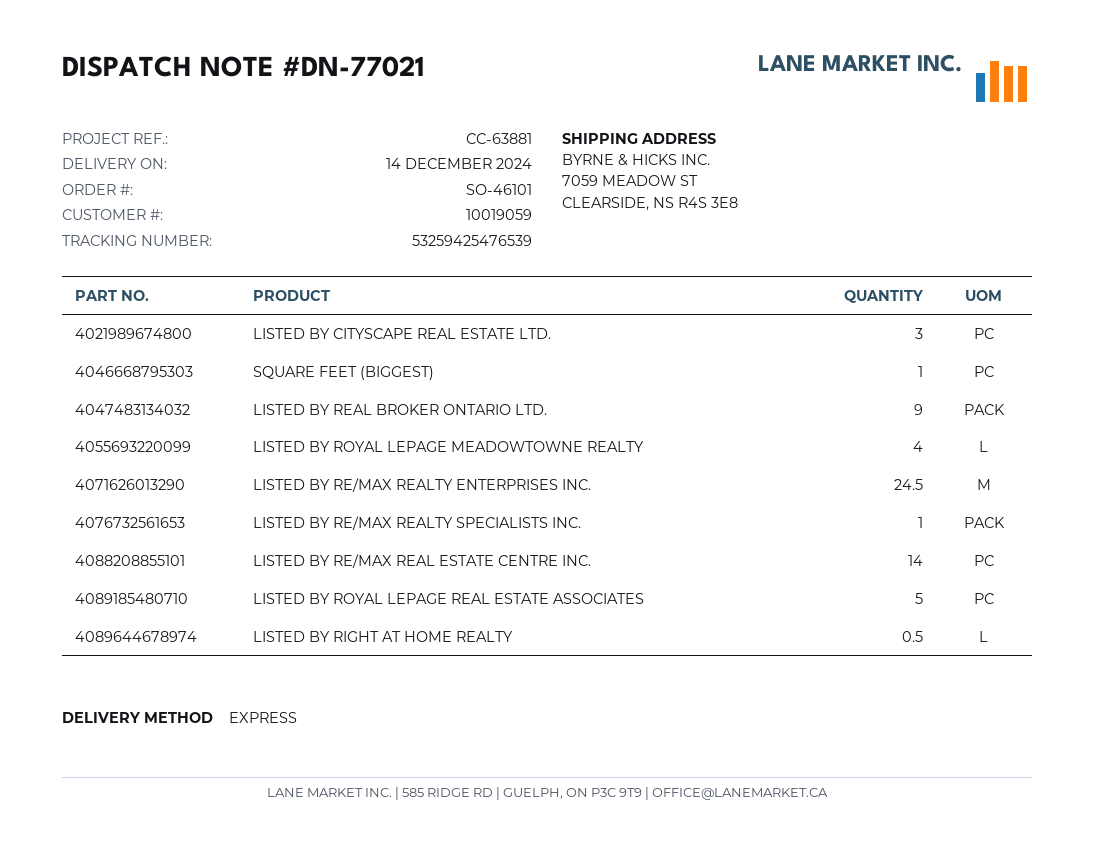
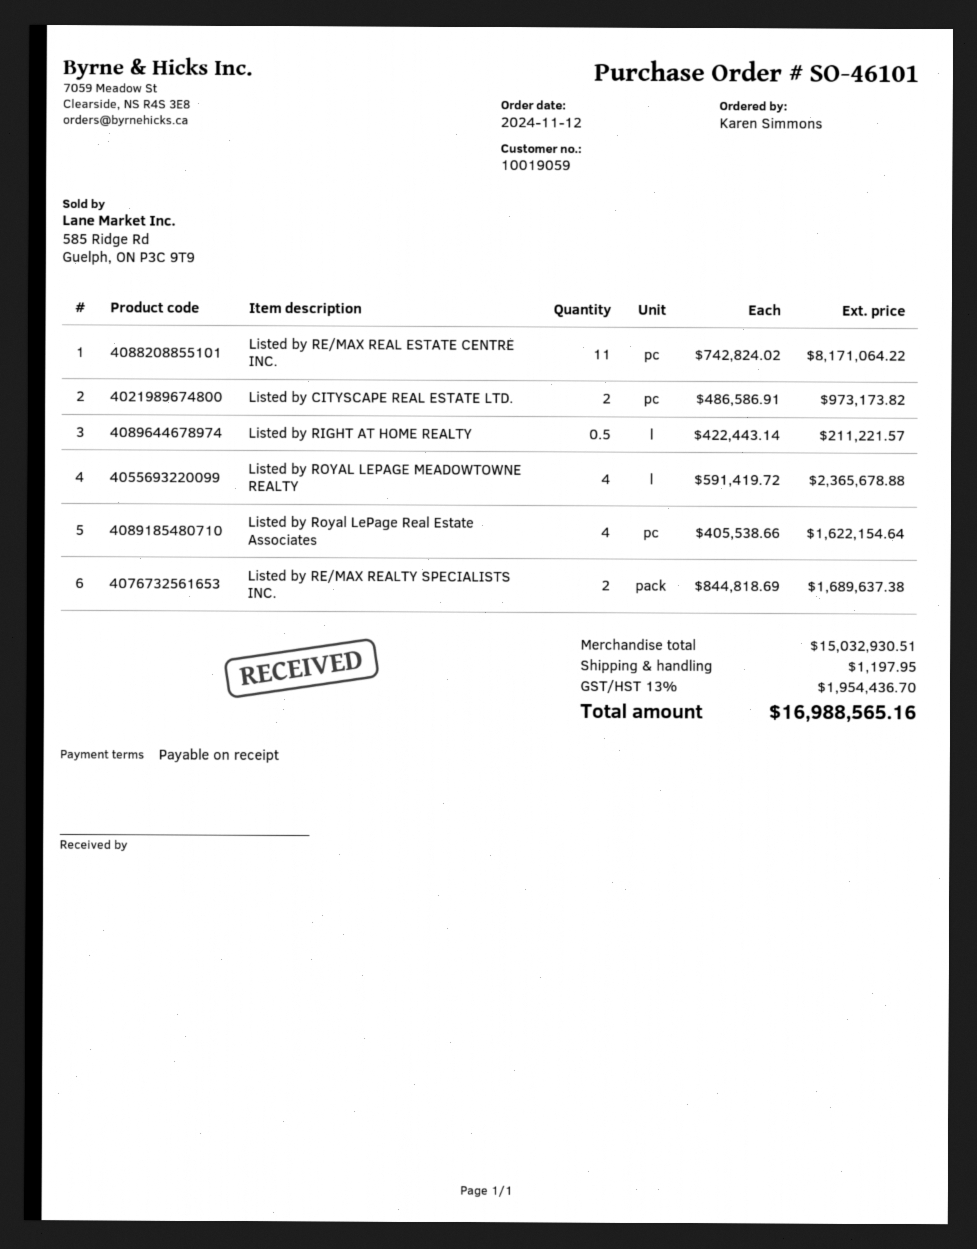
LISTED BY CITYSCAPE REAL ESTATE LTD.: 3 -> 2
SQUARE FEET (BIGGEST): 1 -> none
LISTED BY REAL BROKER ONTARIO LTD.: 9 -> none
LISTED BY RE/MAX REALTY ENTERPRISES INC.: 24.5 -> none
LISTED BY RE/MAX REALTY SPECIALISTS INC.: 1 -> 2
LISTED BY RE/MAX REAL ESTATE CENTRE INC.: 14 -> 11
LISTED BY ROYAL LEPAGE REAL ESTATE ASSOCIATES: 5 -> 4

